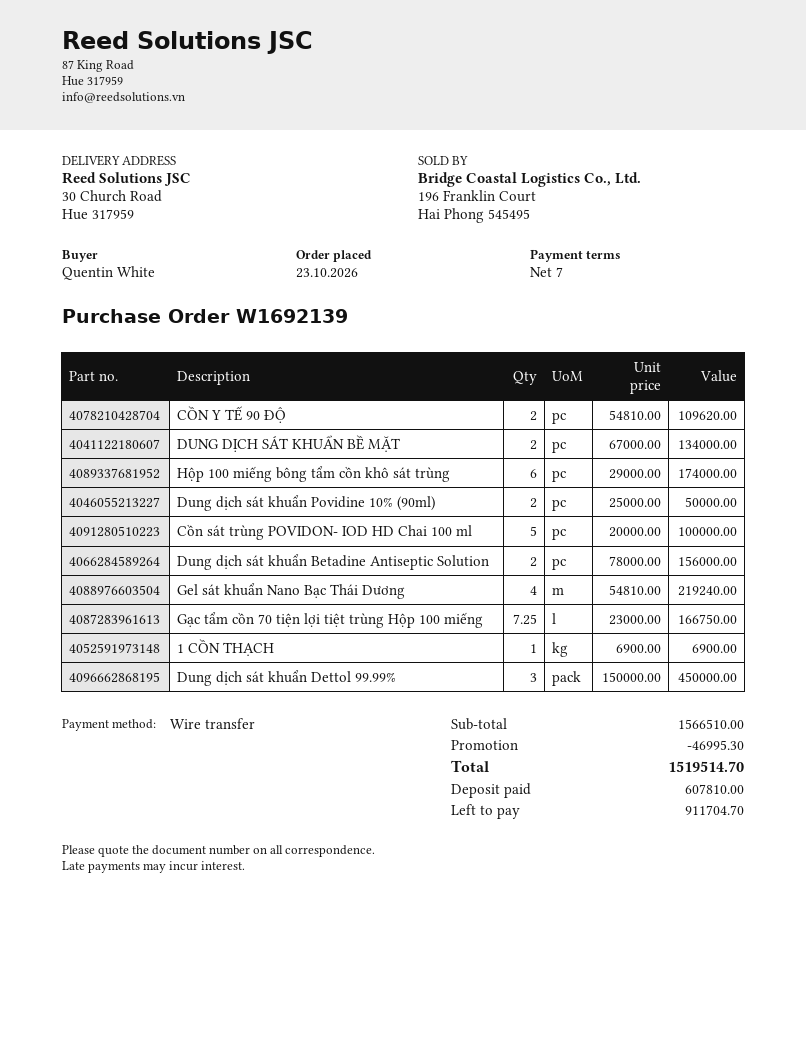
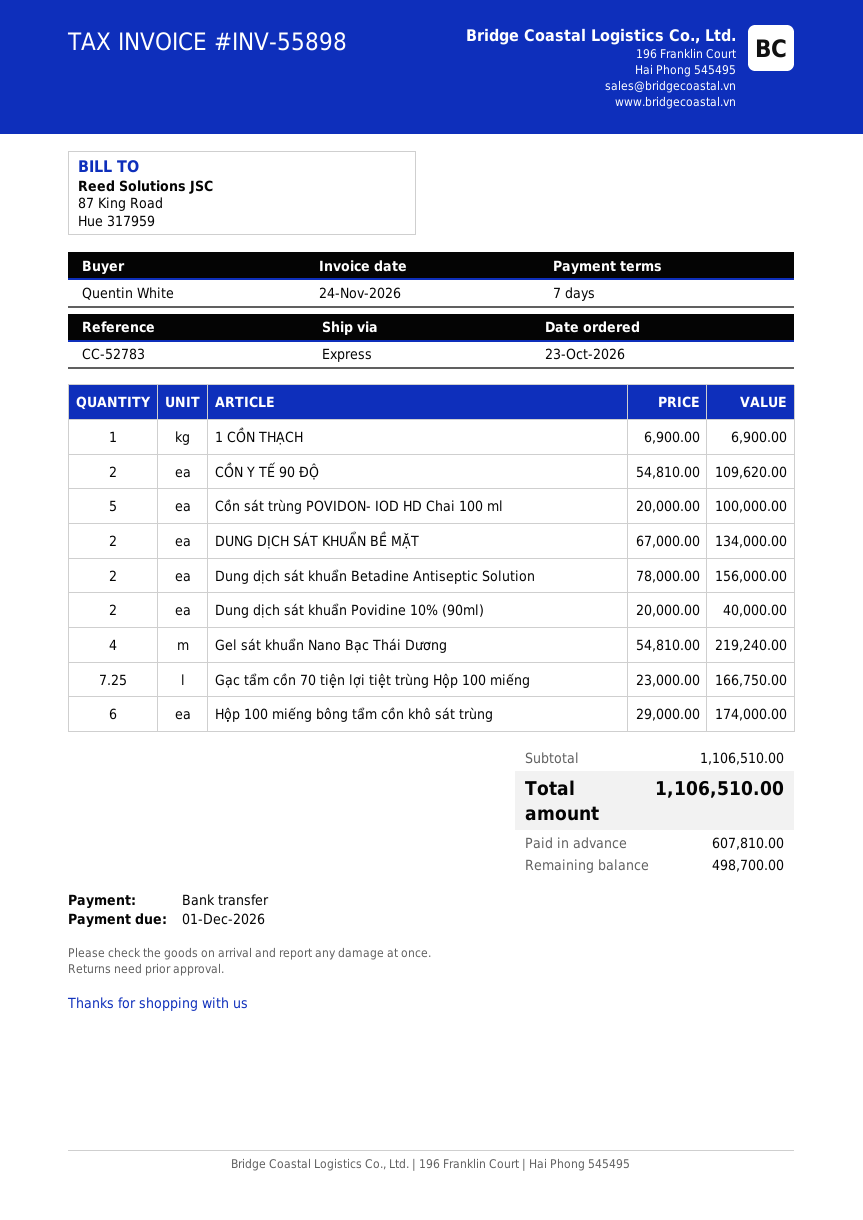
Dung dịch sát khuẩn Povidine 10% (90ml): 2 x 25000.00 = 50000.00 -> 2 x 20000.00 = 40000.00
Dung dịch sát khuẩn Dettol 99.99%: 3 x 150000.00 = 450000.00 -> none
subtotal: 1566510.00 -> 1106510.00
discount: 46995.30 -> none
total: 1519514.70 -> 1106510.00
balance: 911704.70 -> 498700.00

